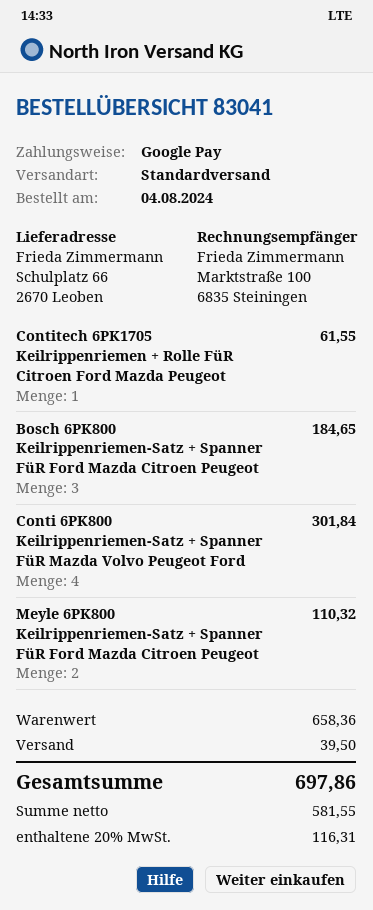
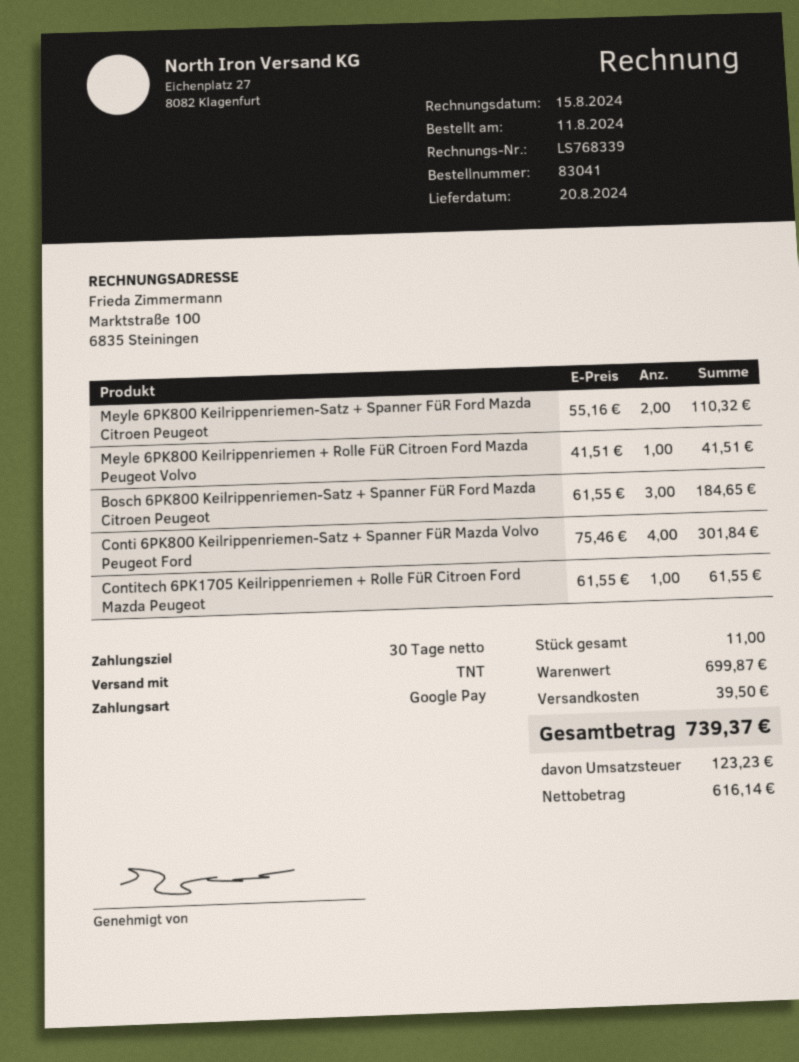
order date: 2024-08-04 -> 2024-08-11
shipping method: standard -> TNT
Meyle 6PK800 Keilrippenriemen + Rolle FüR Citroen Ford Mazda Peugeot Volvo: none -> 1 for 41.51
subtotal: 658.36 -> 699.87
net: 581.55 -> 616.14
tax: 116.31 -> 123.23
total: 697.86 -> 739.37

